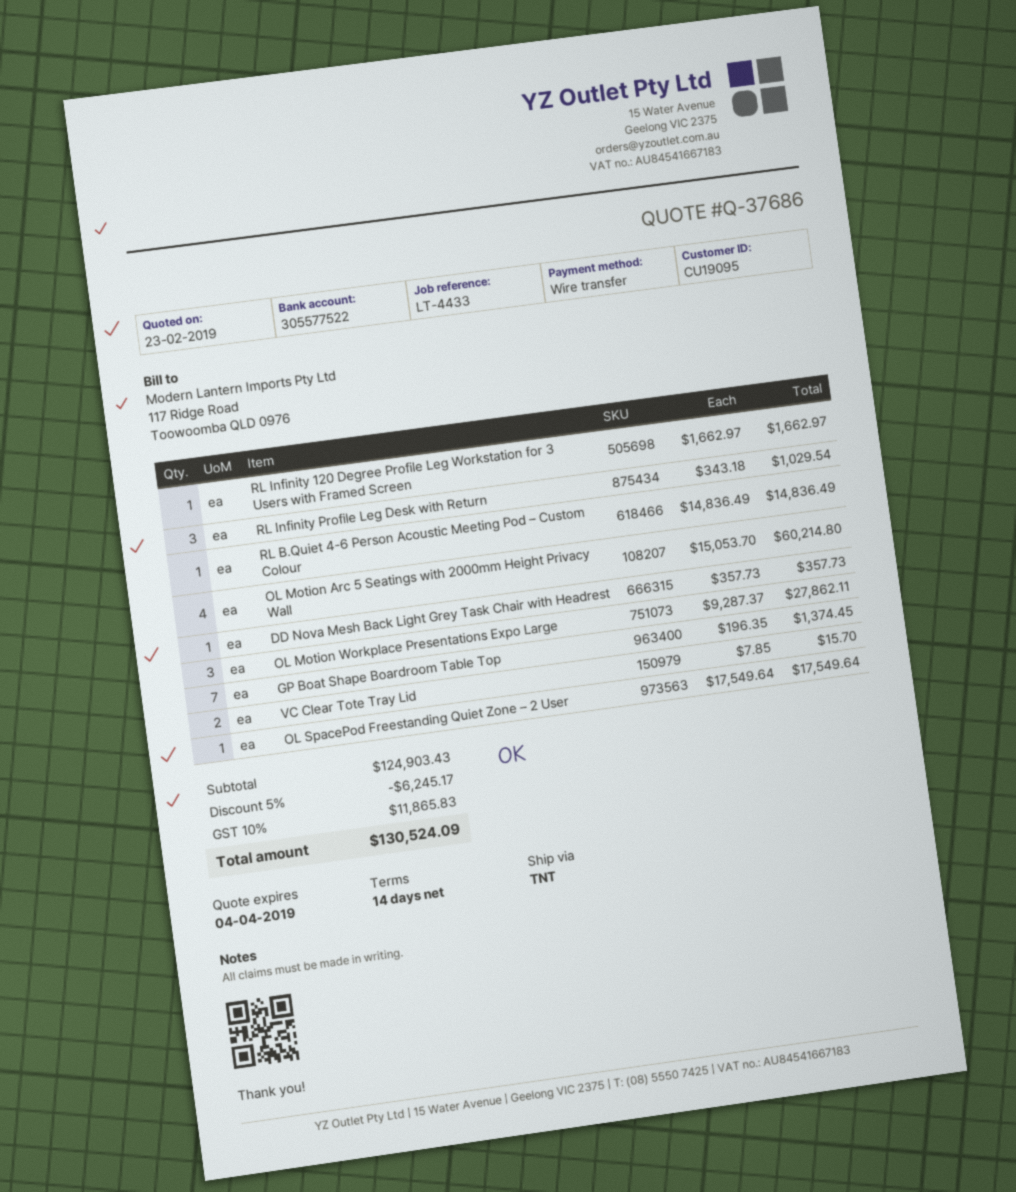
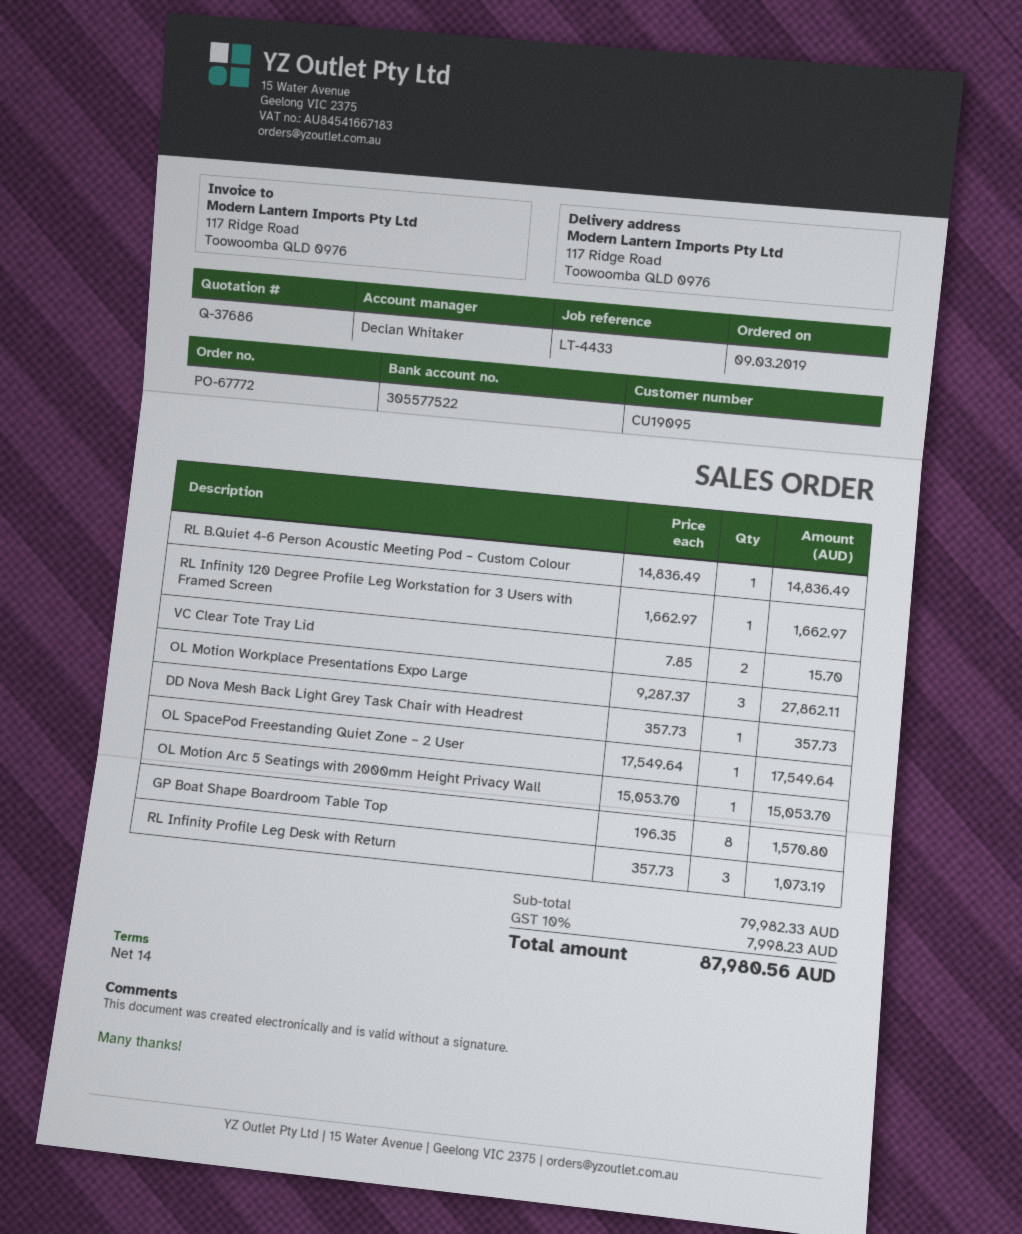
RL Infinity Profile Leg Desk with Return: 3 x 343.18 = 1029.54 -> 3 x 357.73 = 1073.19
OL Motion Arc 5 Seatings with 2000mm Height Privacy Wall: 4 x 15053.70 = 60214.80 -> 1 x 15053.70 = 15053.70
GP Boat Shape Boardroom Table Top: 7 x 196.35 = 1374.45 -> 8 x 196.35 = 1570.80
subtotal: 124903.43 -> 79982.33
discount: 5% = 6245.17 -> none
tax: 10% = 11865.83 -> 10% = 7998.23
total: 130524.09 -> 87980.56

